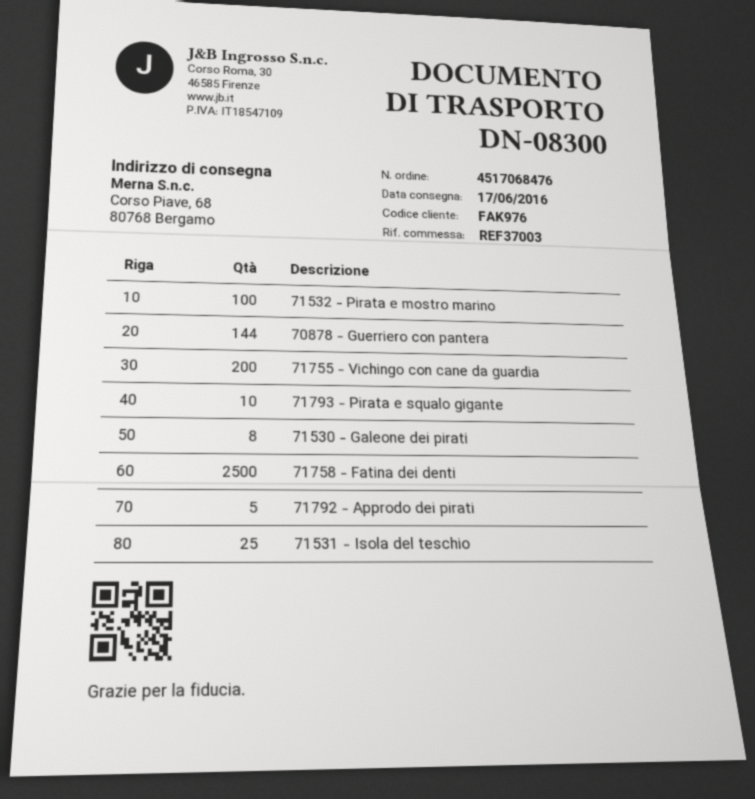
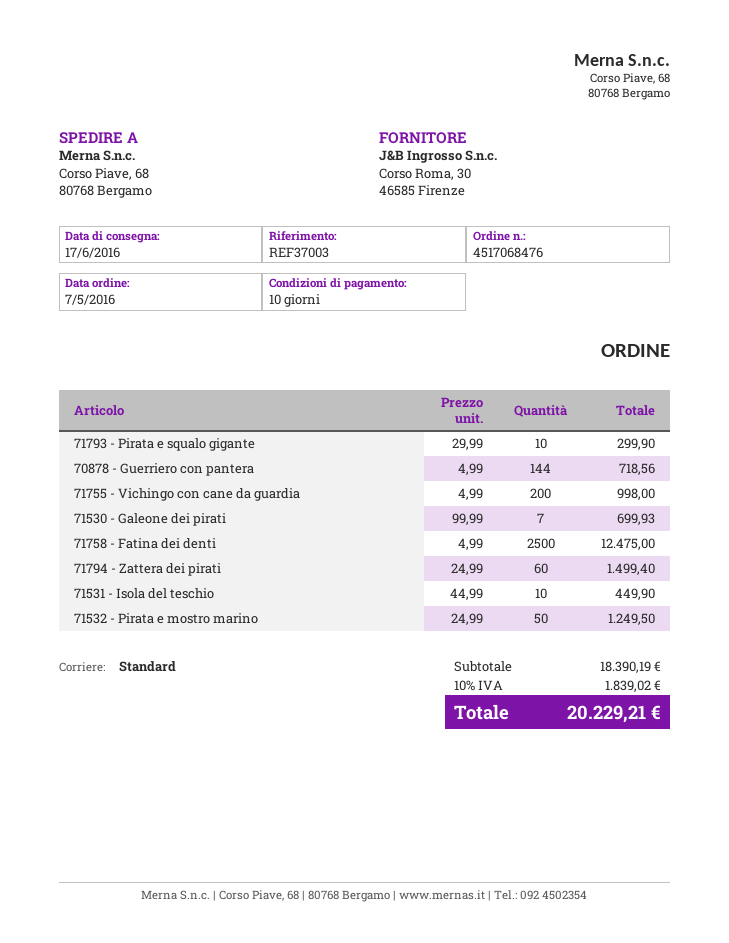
71532 - Pirata e mostro marino: 100 -> 50
71530 - Galeone dei pirati: 8 -> 7
71792 - Approdo dei pirati: 5 -> none
71531 - Isola del teschio: 25 -> 10
71794 - Zattera dei pirati: none -> 60

